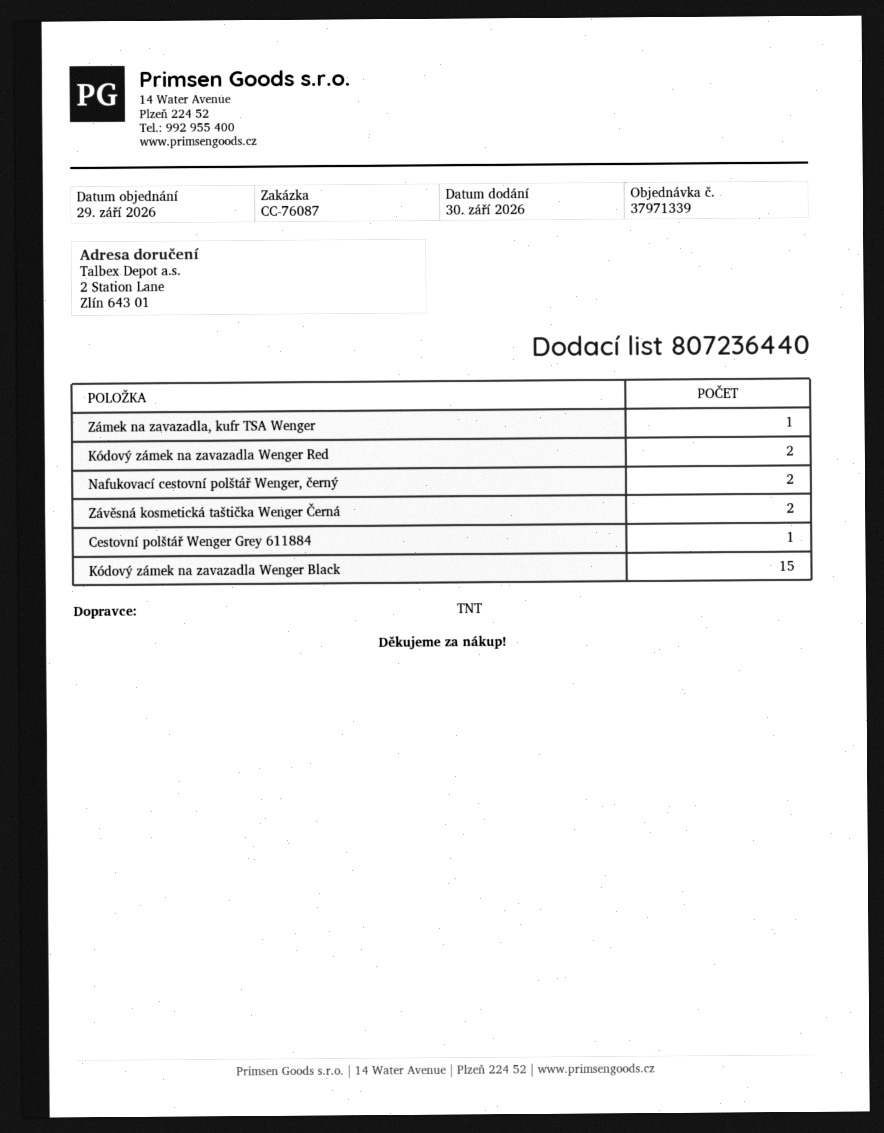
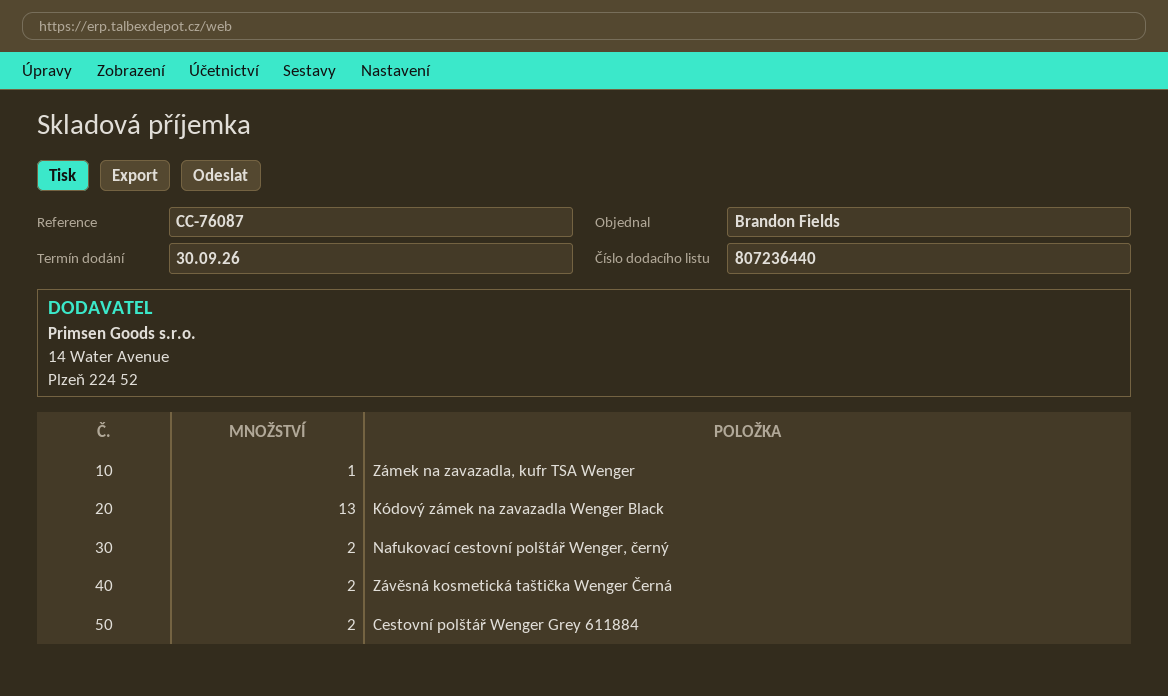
Kódový zámek na zavazadla Wenger Red: 2 -> none
Cestovní polštář Wenger Grey 611884: 1 -> 2
Kódový zámek na zavazadla Wenger Black: 15 -> 13

